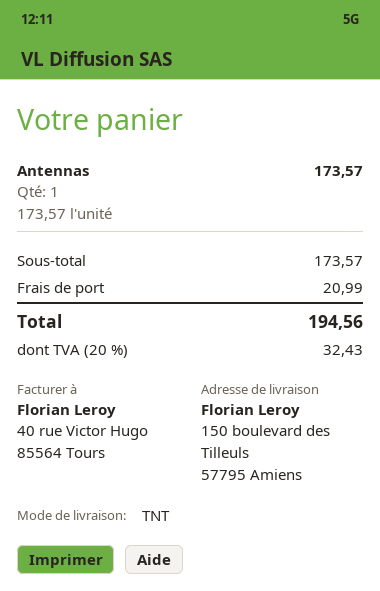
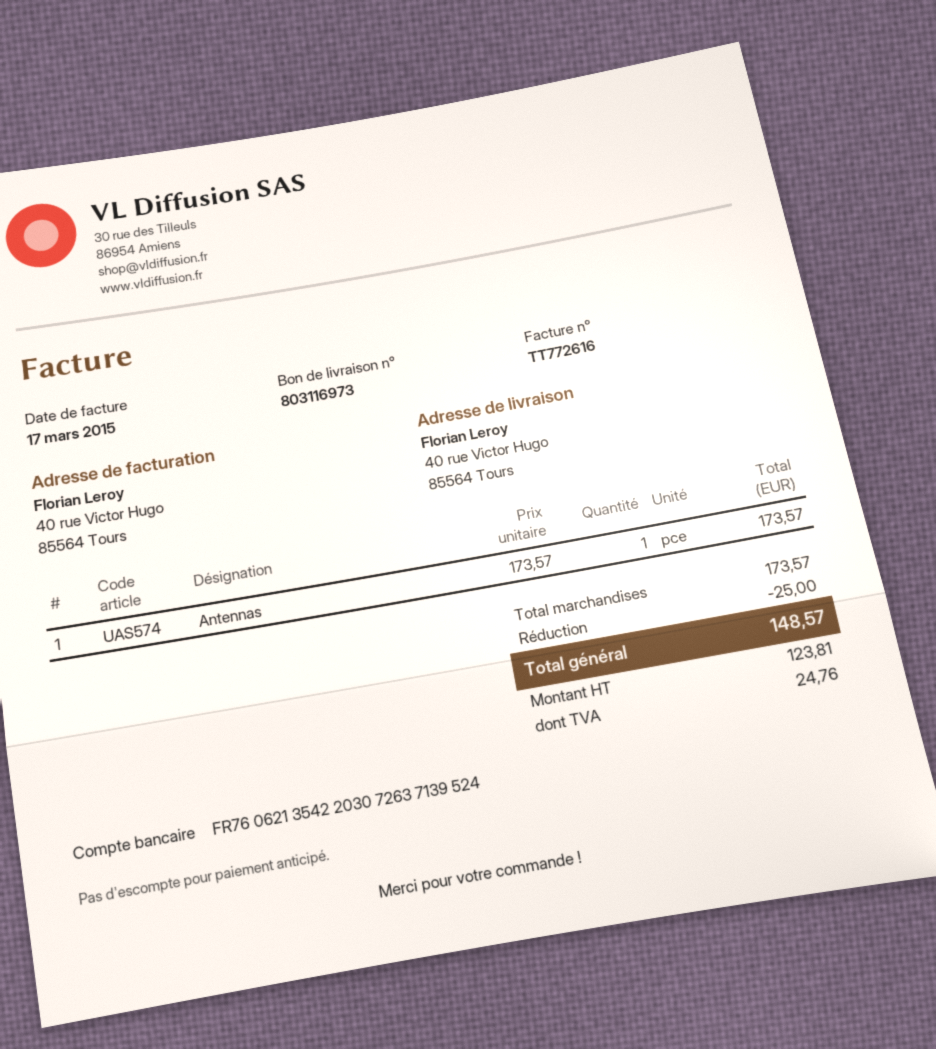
ship to: 150 boulevard des Tilleuls, 57795 Amiens -> 40 rue Victor Hugo, 85564 Tours
discount: none -> 25.00
shipping: 20.99 -> none
tax: 32.43 -> 24.76
total: 194.56 -> 148.57

